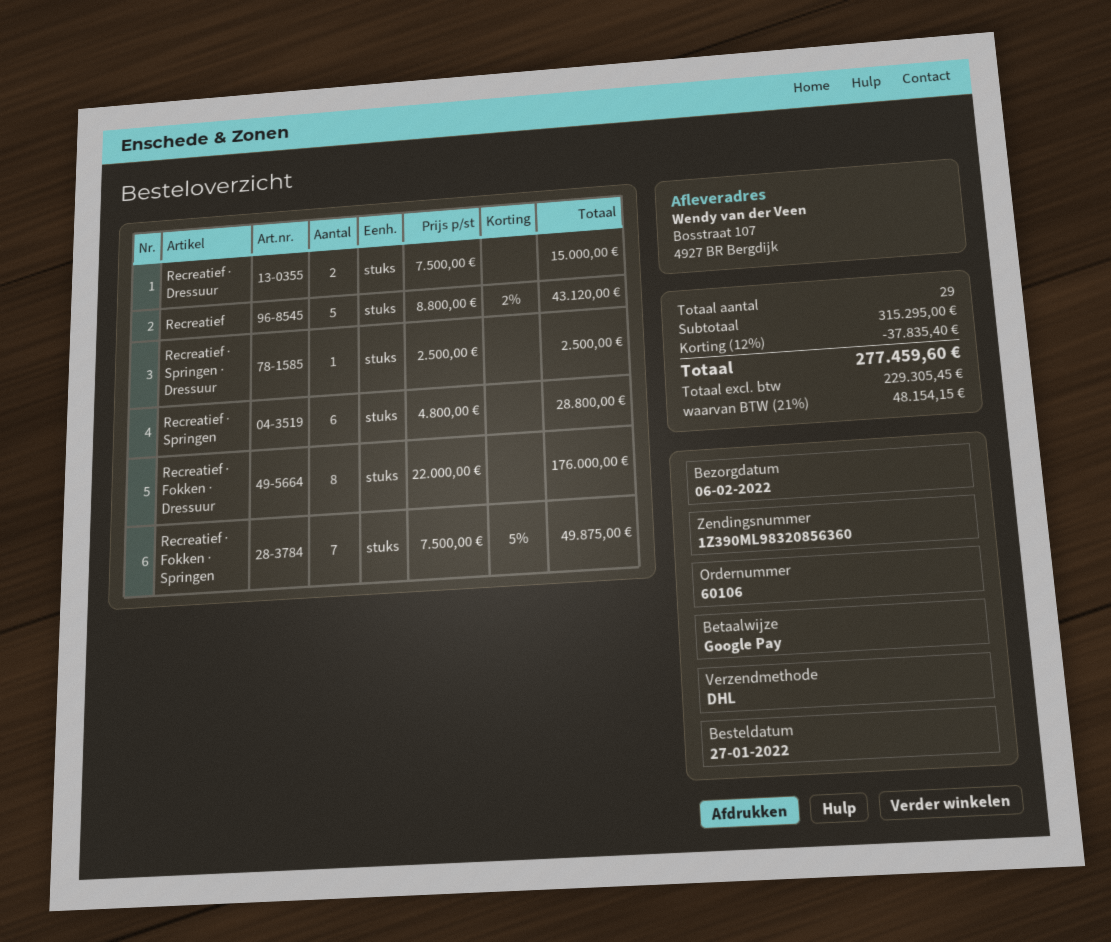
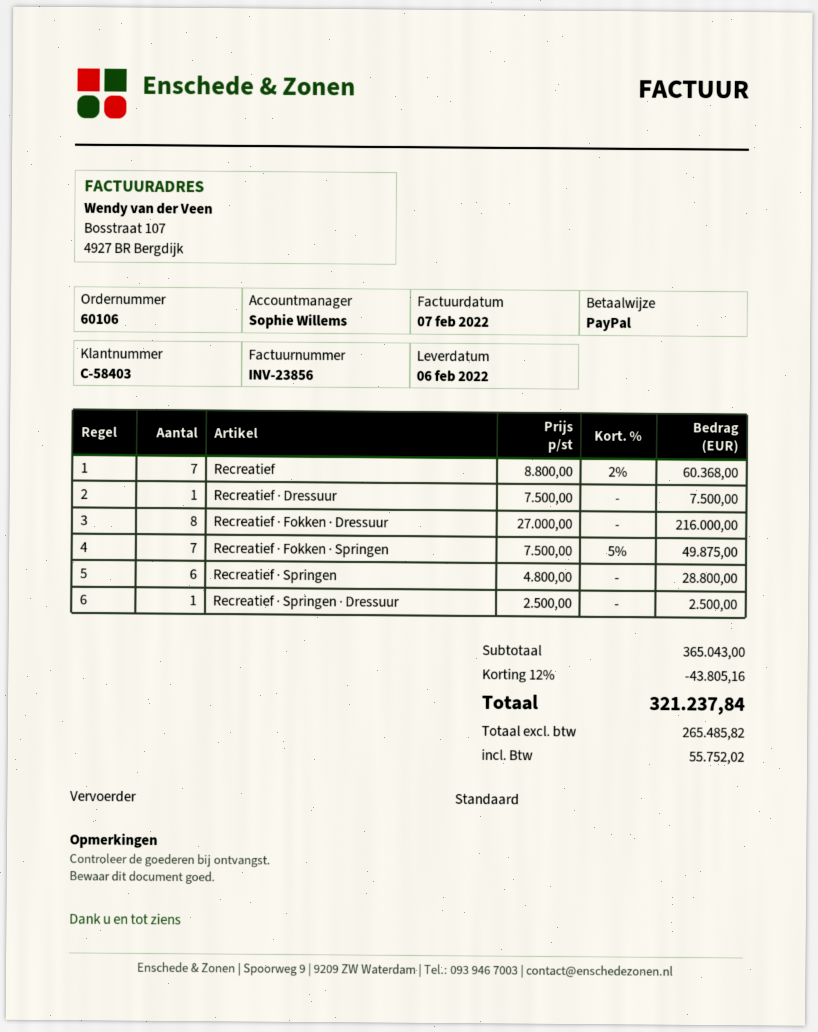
payment method: Google Pay -> PayPal
shipping method: DHL -> standard
Recreatief · Dressuur: 2 x 7500.00 = 15000.00 -> 1 x 7500.00 = 7500.00
Recreatief: 5 x 8800.00 - 2% = 43120.00 -> 7 x 8800.00 - 2% = 60368.00
Recreatief · Fokken · Dressuur: 8 x 22000.00 = 176000.00 -> 8 x 27000.00 = 216000.00
subtotal: 315295.00 -> 365043.00
discount: 12% = 37835.40 -> 12% = 43805.16
net: 229305.45 -> 265485.82
tax: 48154.15 -> 55752.02
total: 277459.60 -> 321237.84

